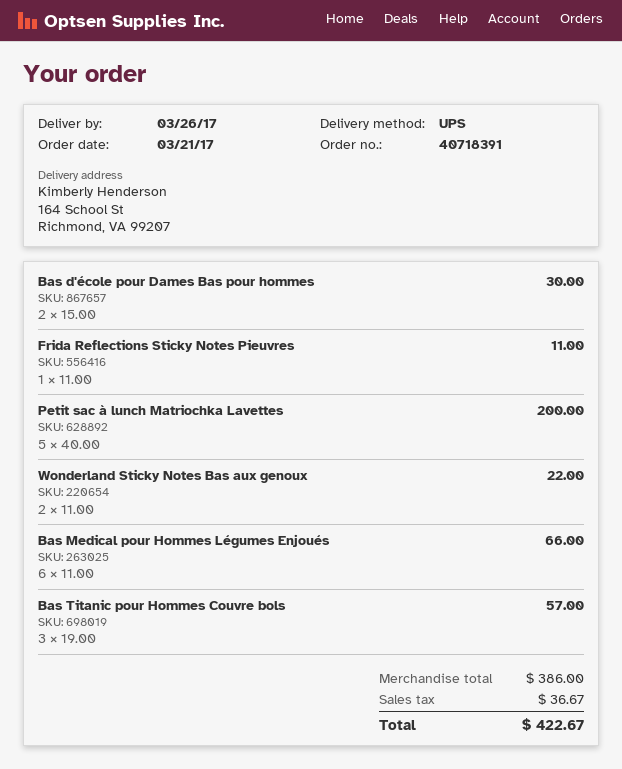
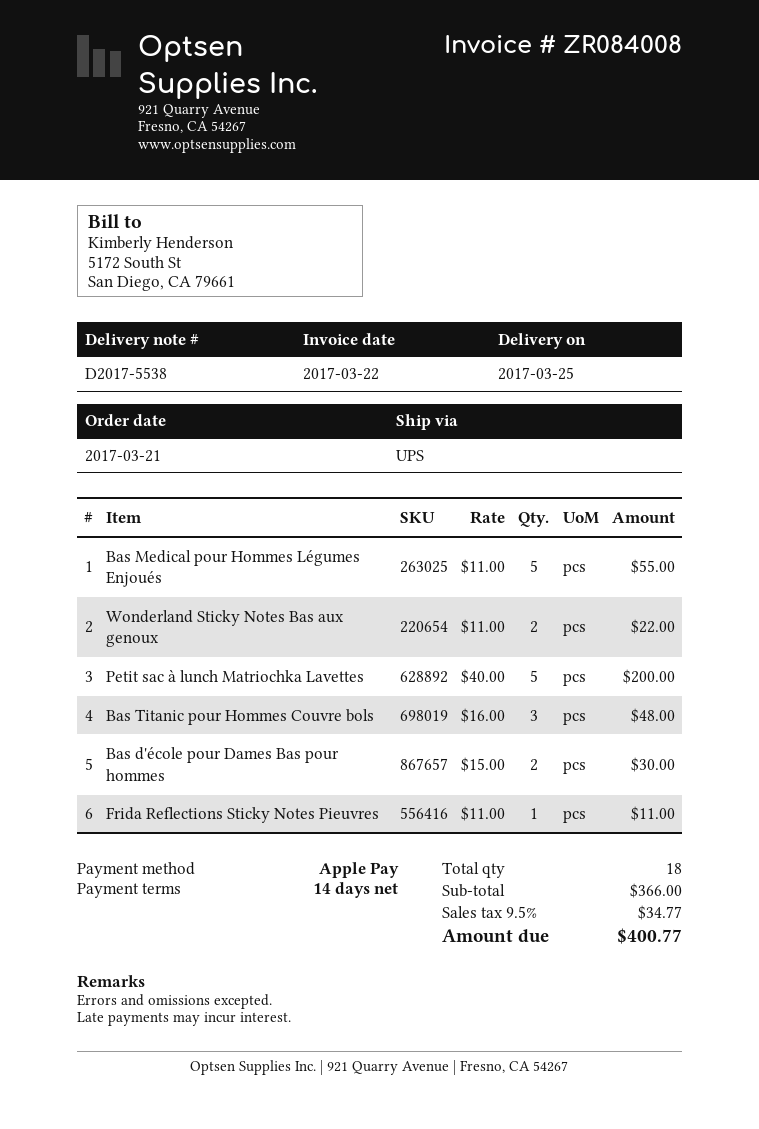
delivery date: 2017-03-26 -> 2017-03-25
Bas Medical pour Hommes Légumes Enjoués: 6 x 11.00 = 66.00 -> 5 x 11.00 = 55.00
Bas Titanic pour Hommes Couvre bols: 3 x 19.00 = 57.00 -> 3 x 16.00 = 48.00
subtotal: 386.00 -> 366.00
tax: 36.67 -> 34.77
total: 422.67 -> 400.77

